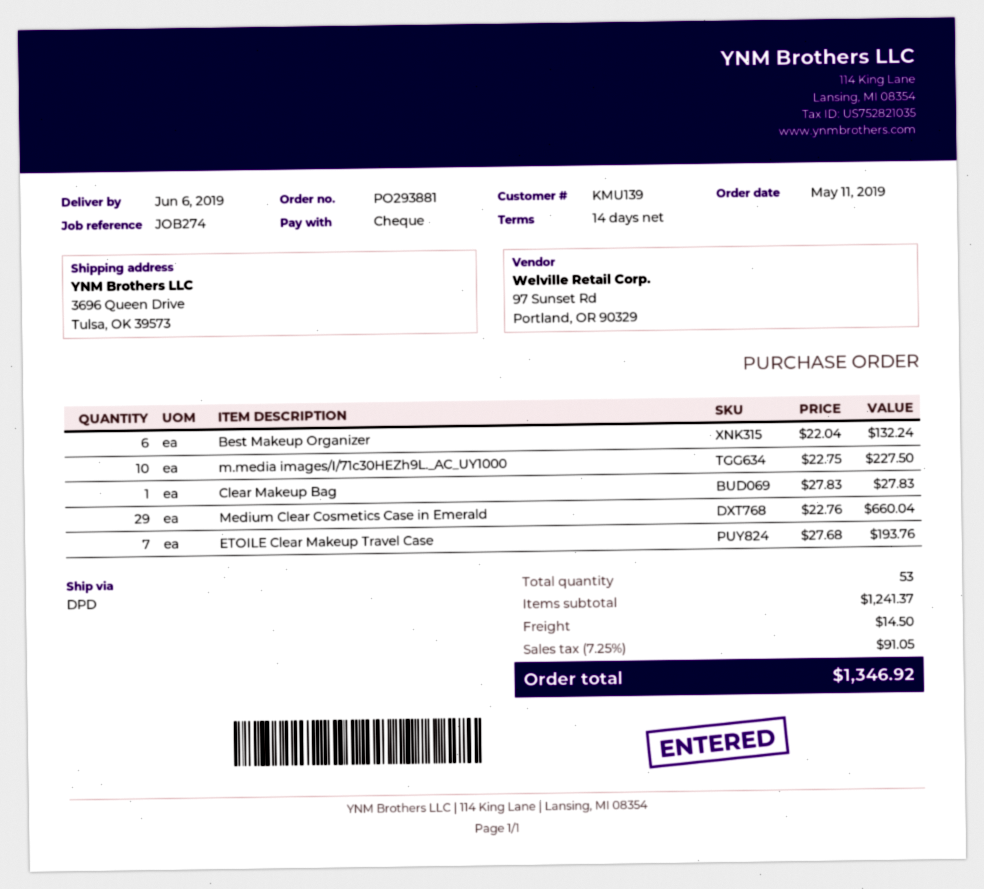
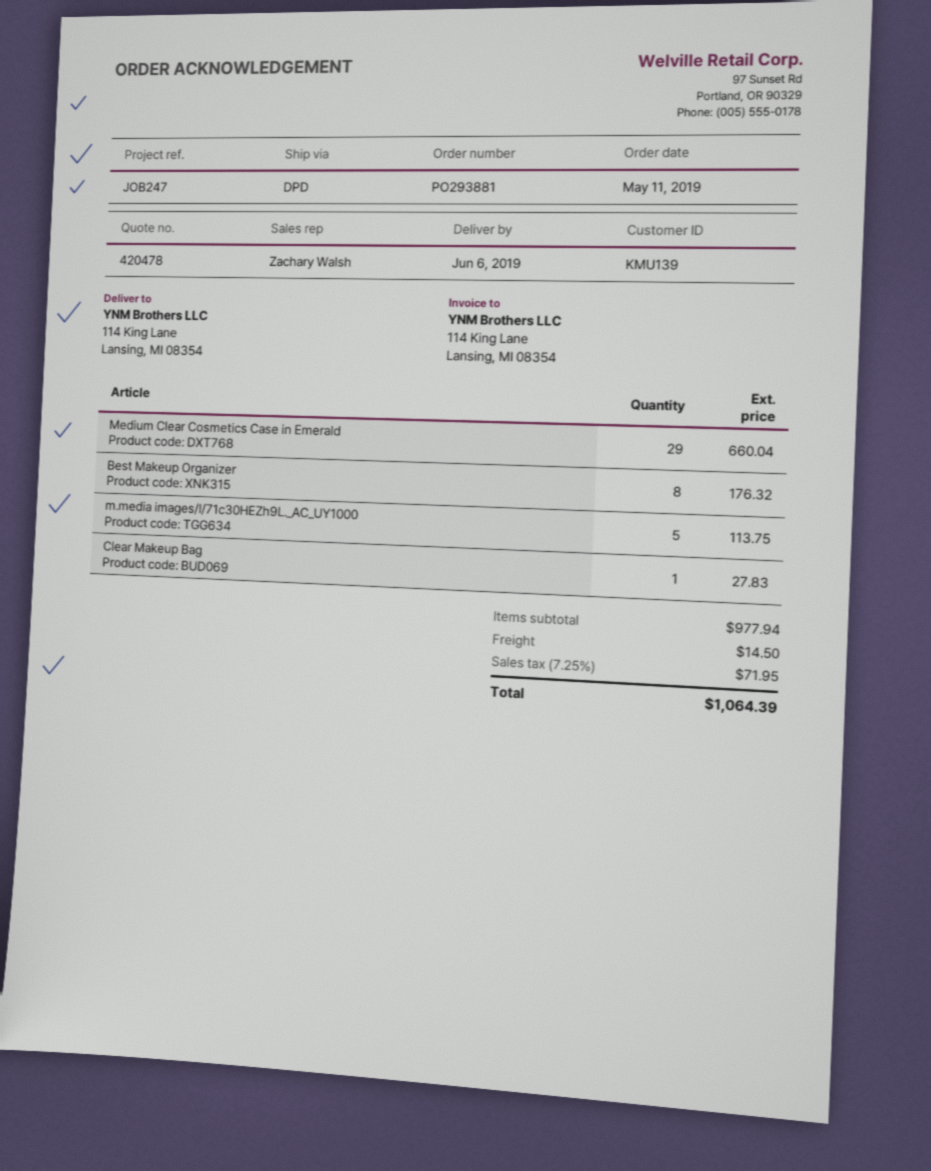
reference: JOB274 -> JOB247
ship to: 3696 Queen Drive, Tulsa, OK 39573 -> 114 King Lane, Lansing, MI 08354
Best Makeup Organizer: 6 for 132.24 -> 8 for 176.32
m.media images/I/71c30HEZh9L._AC_UY1000: 10 for 227.50 -> 5 for 113.75
ETOILE Clear Makeup Travel Case: 7 for 193.76 -> none
subtotal: 1241.37 -> 977.94
tax: 7.25% = 91.05 -> 7.25% = 71.95
total: 1346.92 -> 1064.39

